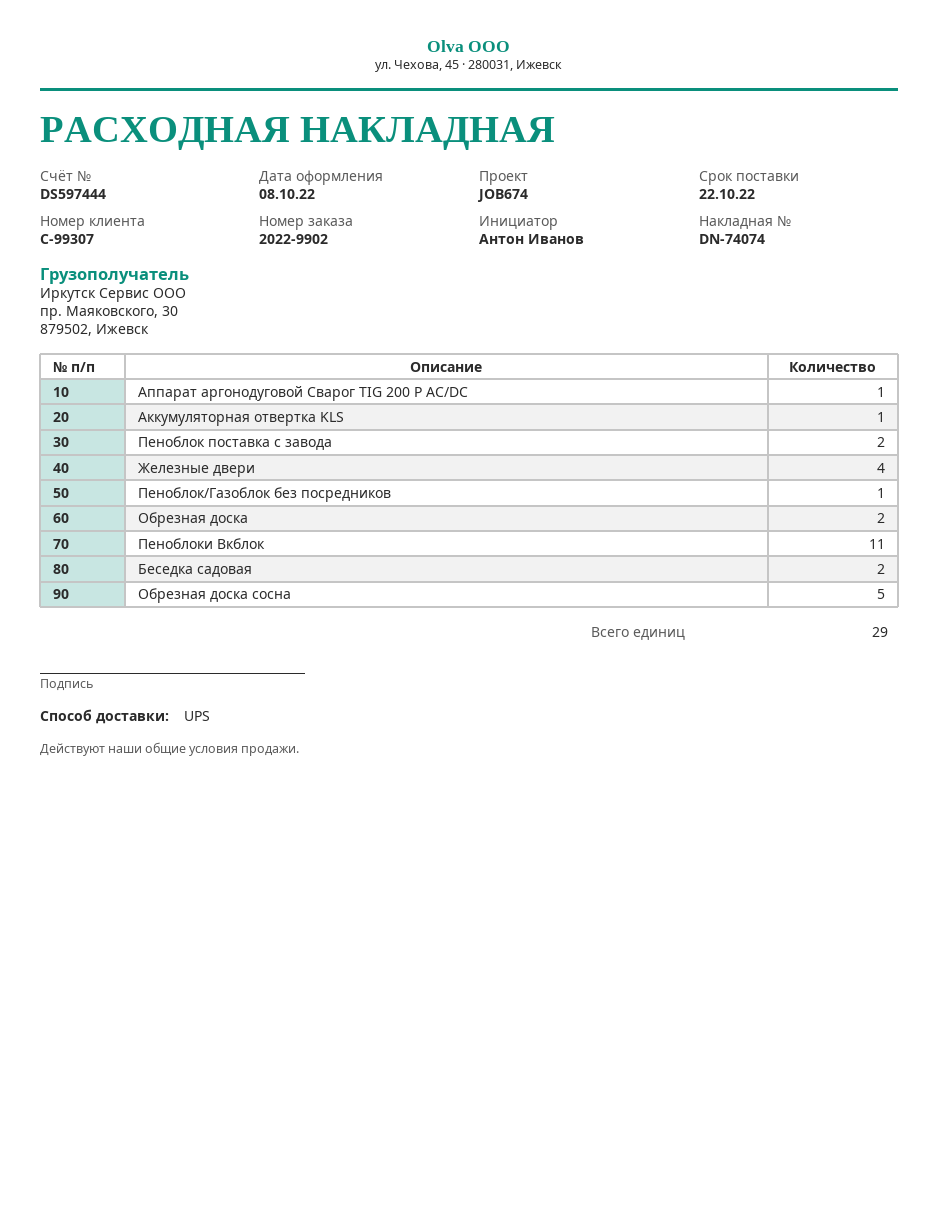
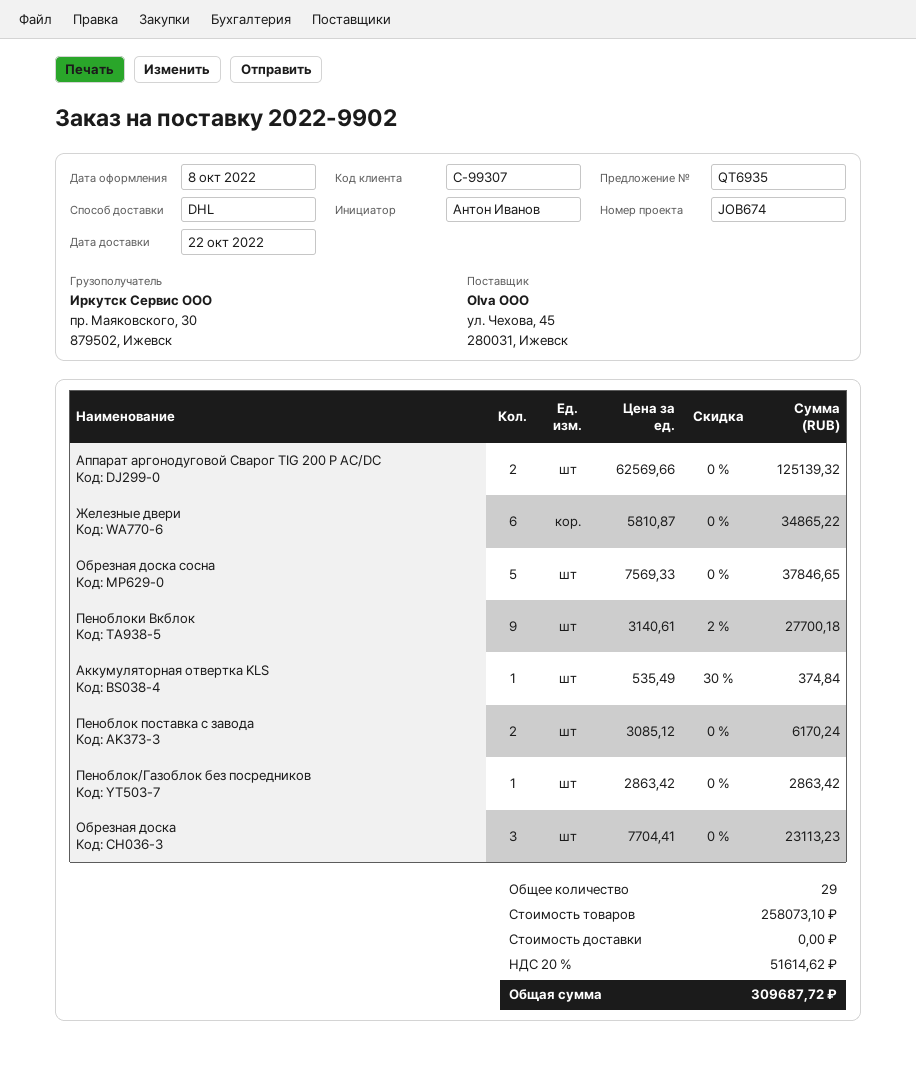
shipping method: UPS -> DHL
Аппарат аргонодуговой Сварог TIG 200 P AC/DC: 1 -> 2
Железные двери: 4 -> 6
Обрезная доска: 2 -> 3
Пеноблоки Вкблок: 11 -> 9
Беседка садовая: 2 -> none

